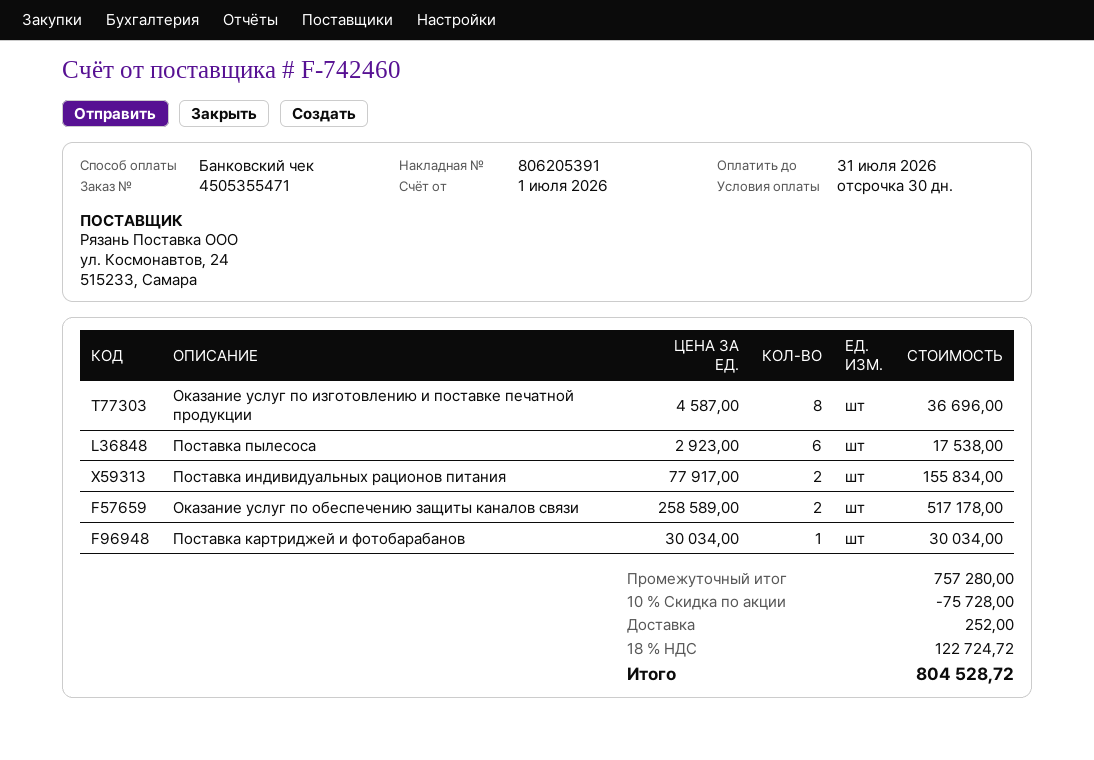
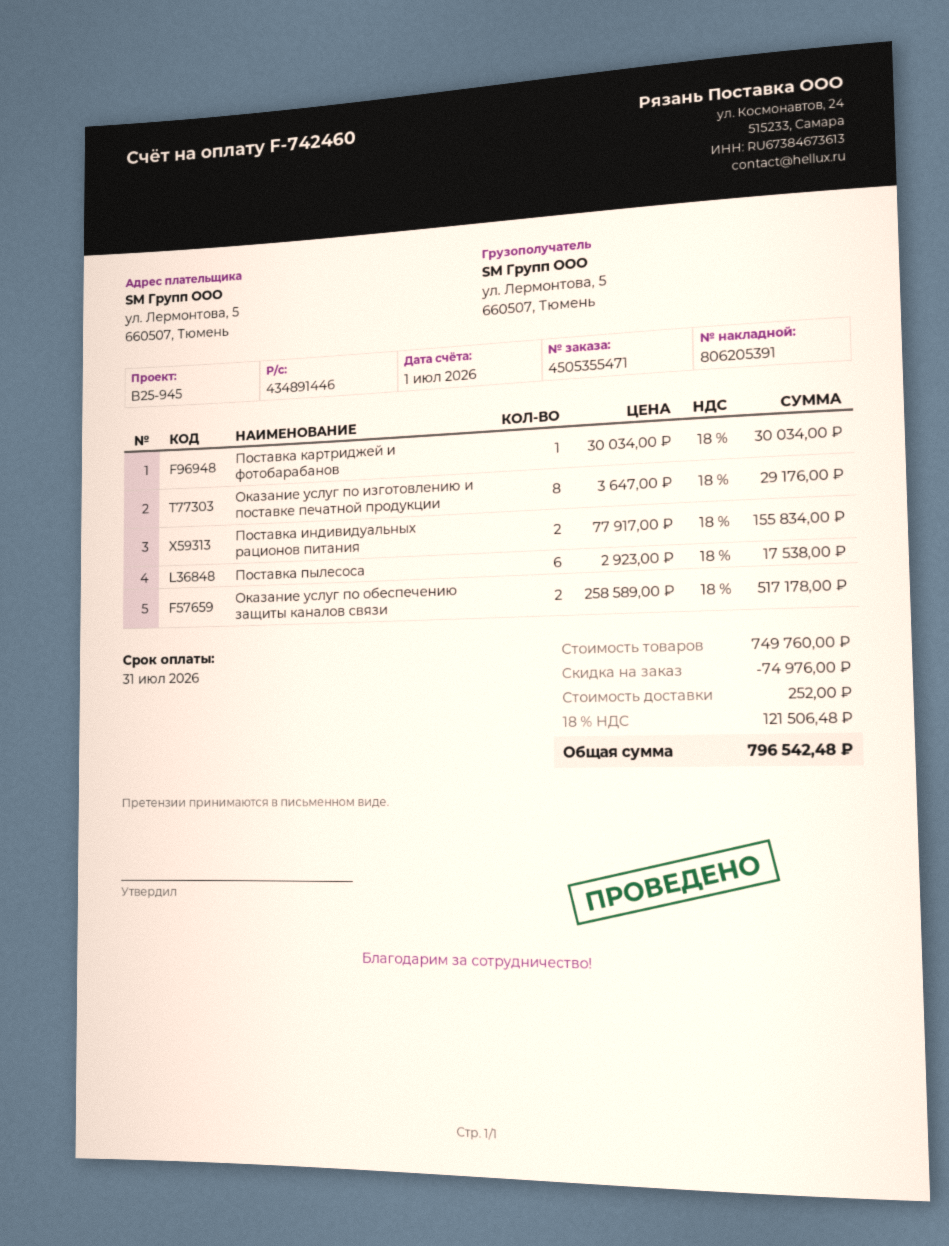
Оказание услуг по изготовлению и поставке печатной продукции: 8 x 4587.00 = 36696.00 -> 8 x 3647.00 = 29176.00
subtotal: 757280.00 -> 749760.00
discount: 75728.00 -> 74976.00
tax: 18% = 122724.72 -> 18% = 121506.48
total: 804528.72 -> 796542.48

